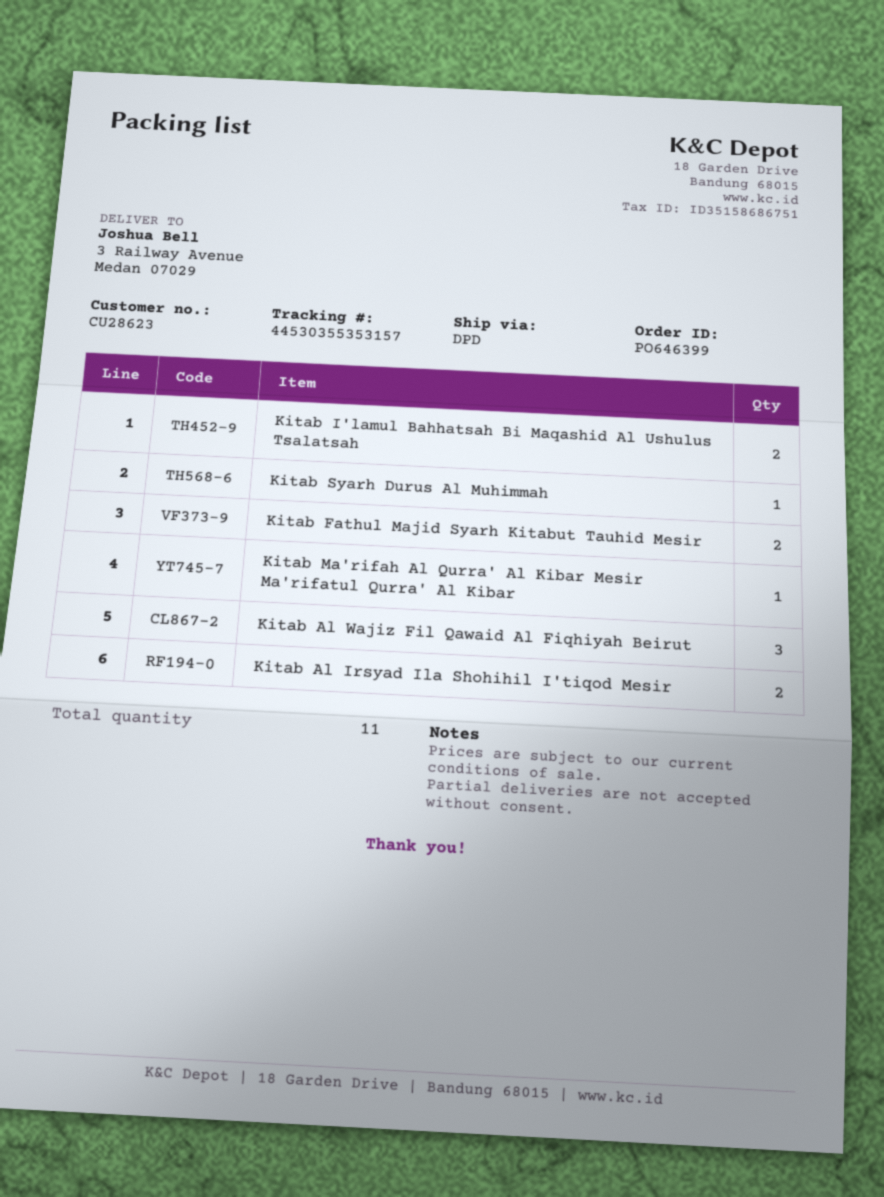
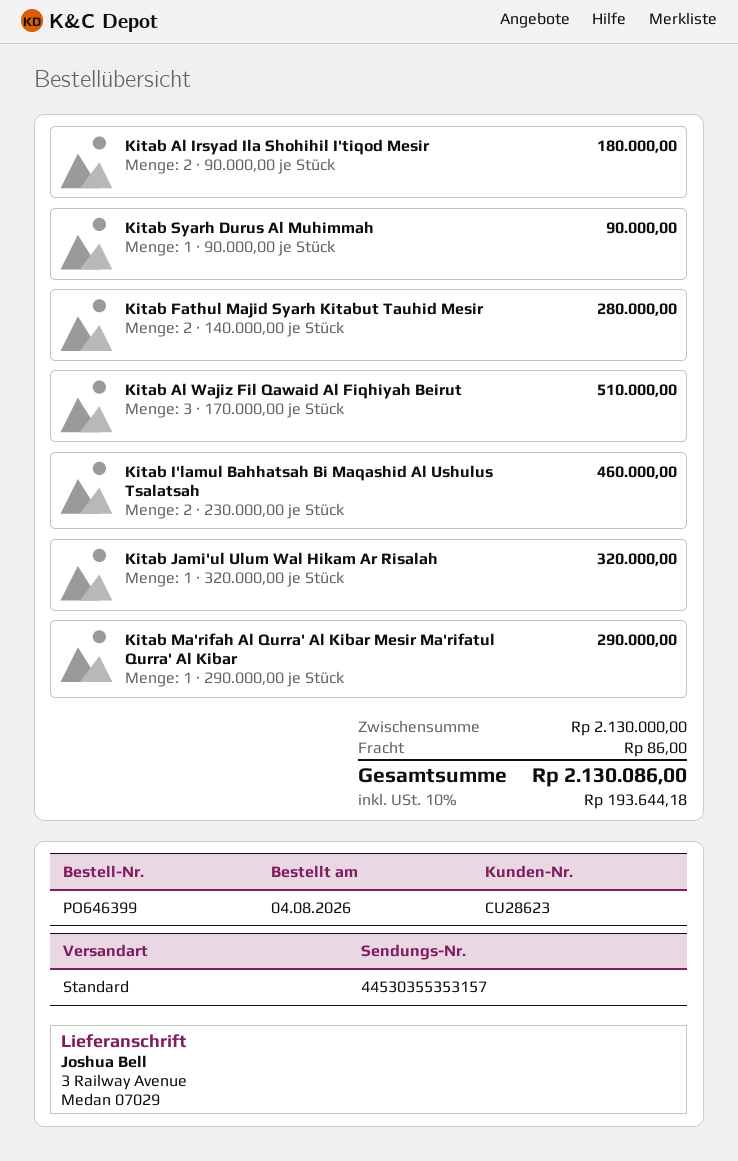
shipping method: DPD -> standard
Kitab Jami'ul Ulum Wal Hikam Ar Risalah: none -> 1

